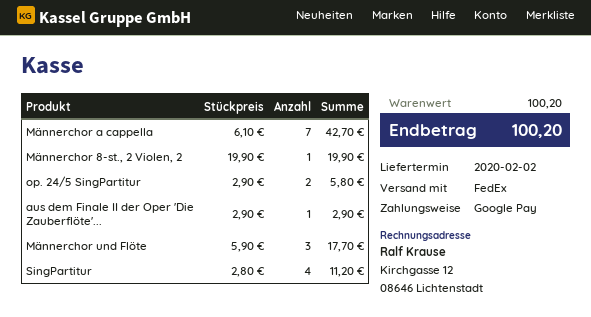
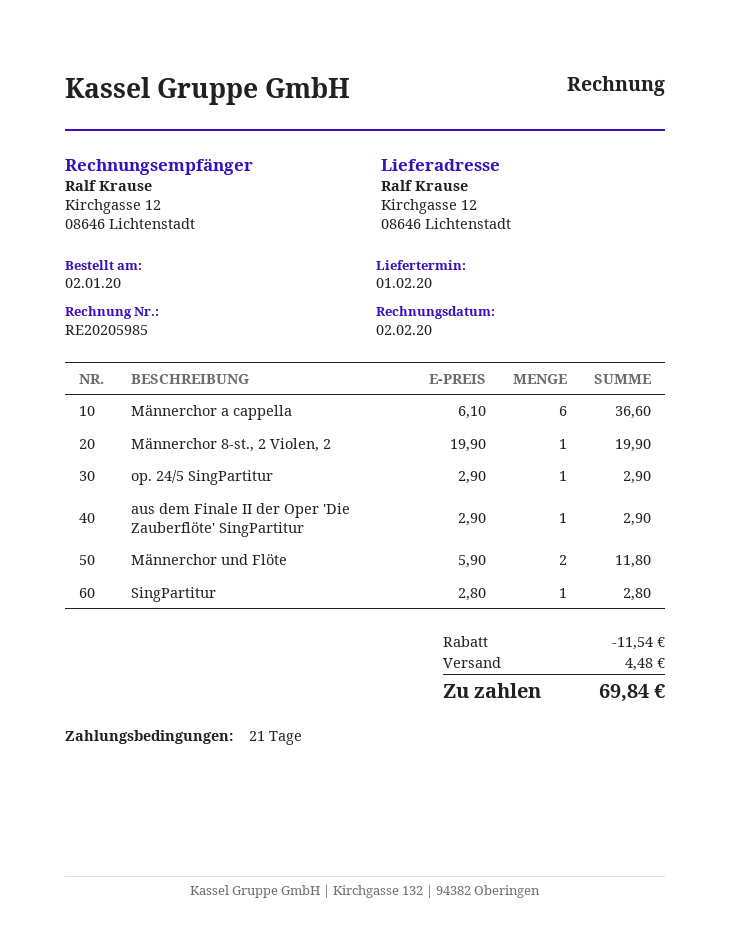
delivery date: 2020-02-02 -> 2020-02-01
Männerchor a cappella: 7 x 6.10 = 42.70 -> 6 x 6.10 = 36.60
op. 24/5 SingPartitur: 2 x 2.90 = 5.80 -> 1 x 2.90 = 2.90
Männerchor und Flöte: 3 x 5.90 = 17.70 -> 2 x 5.90 = 11.80
SingPartitur: 4 x 2.80 = 11.20 -> 1 x 2.80 = 2.80
discount: none -> 11.54
shipping: none -> 4.48
total: 100.20 -> 69.84

